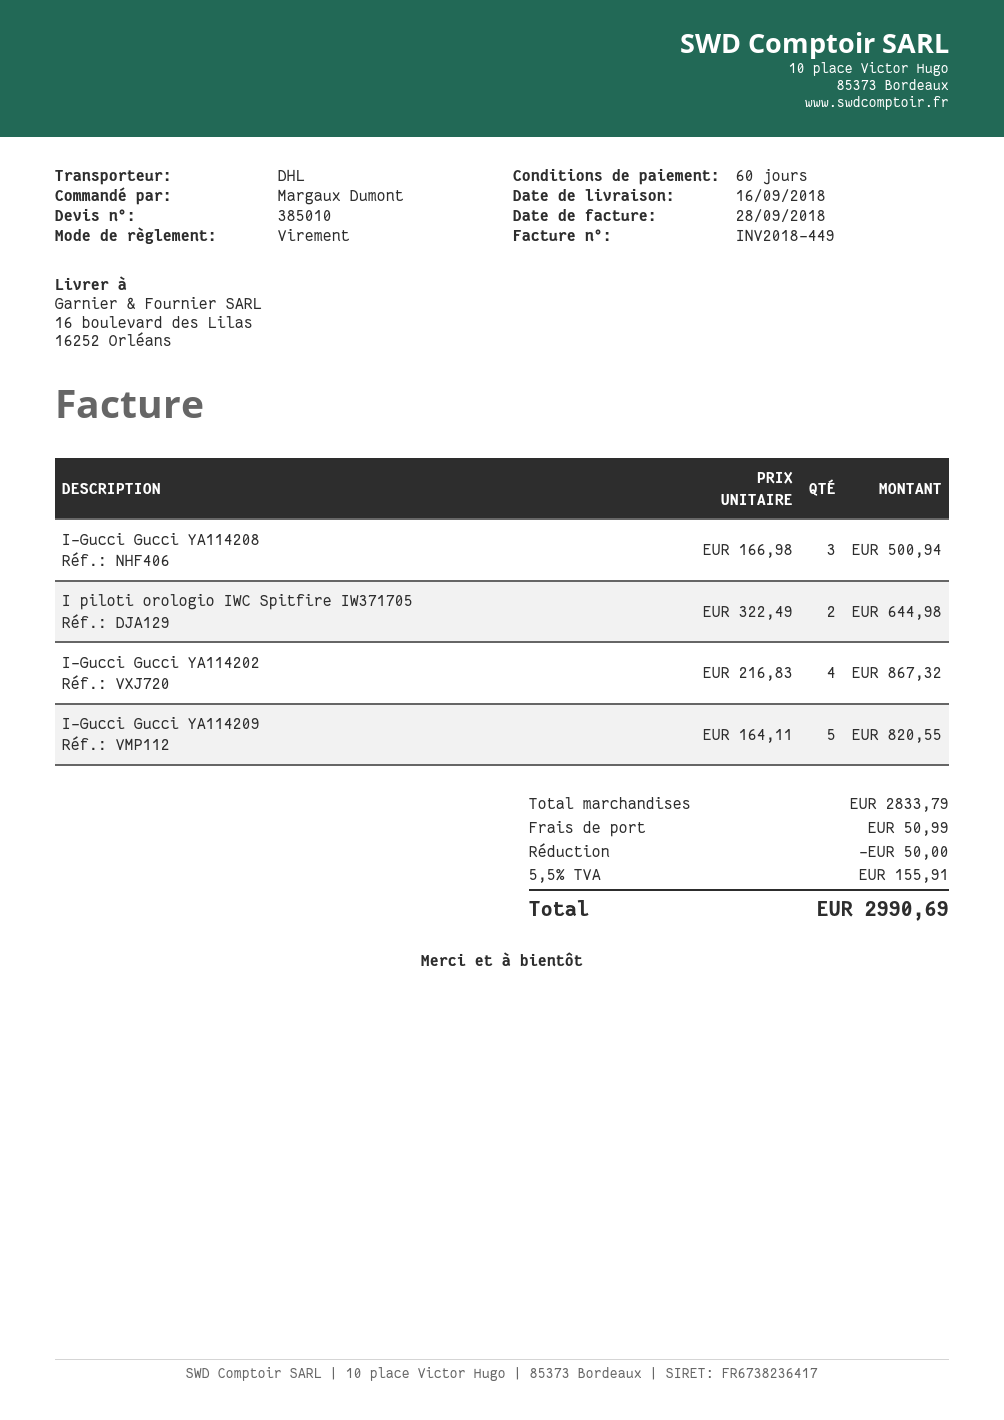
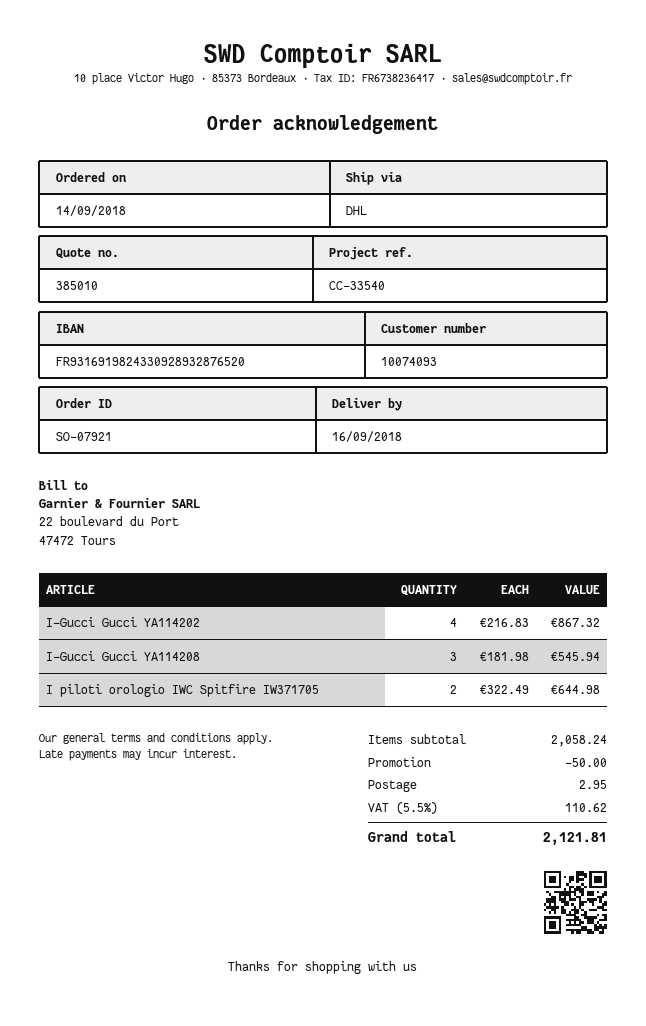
I-Gucci Gucci YA114208: 3 x 166.98 = 500.94 -> 3 x 181.98 = 545.94
I-Gucci Gucci YA114209: 5 x 164.11 = 820.55 -> none
subtotal: 2833.79 -> 2058.24
shipping: 50.99 -> 2.95
tax: 5.5% = 155.91 -> 5.5% = 110.62
total: 2990.69 -> 2121.81

